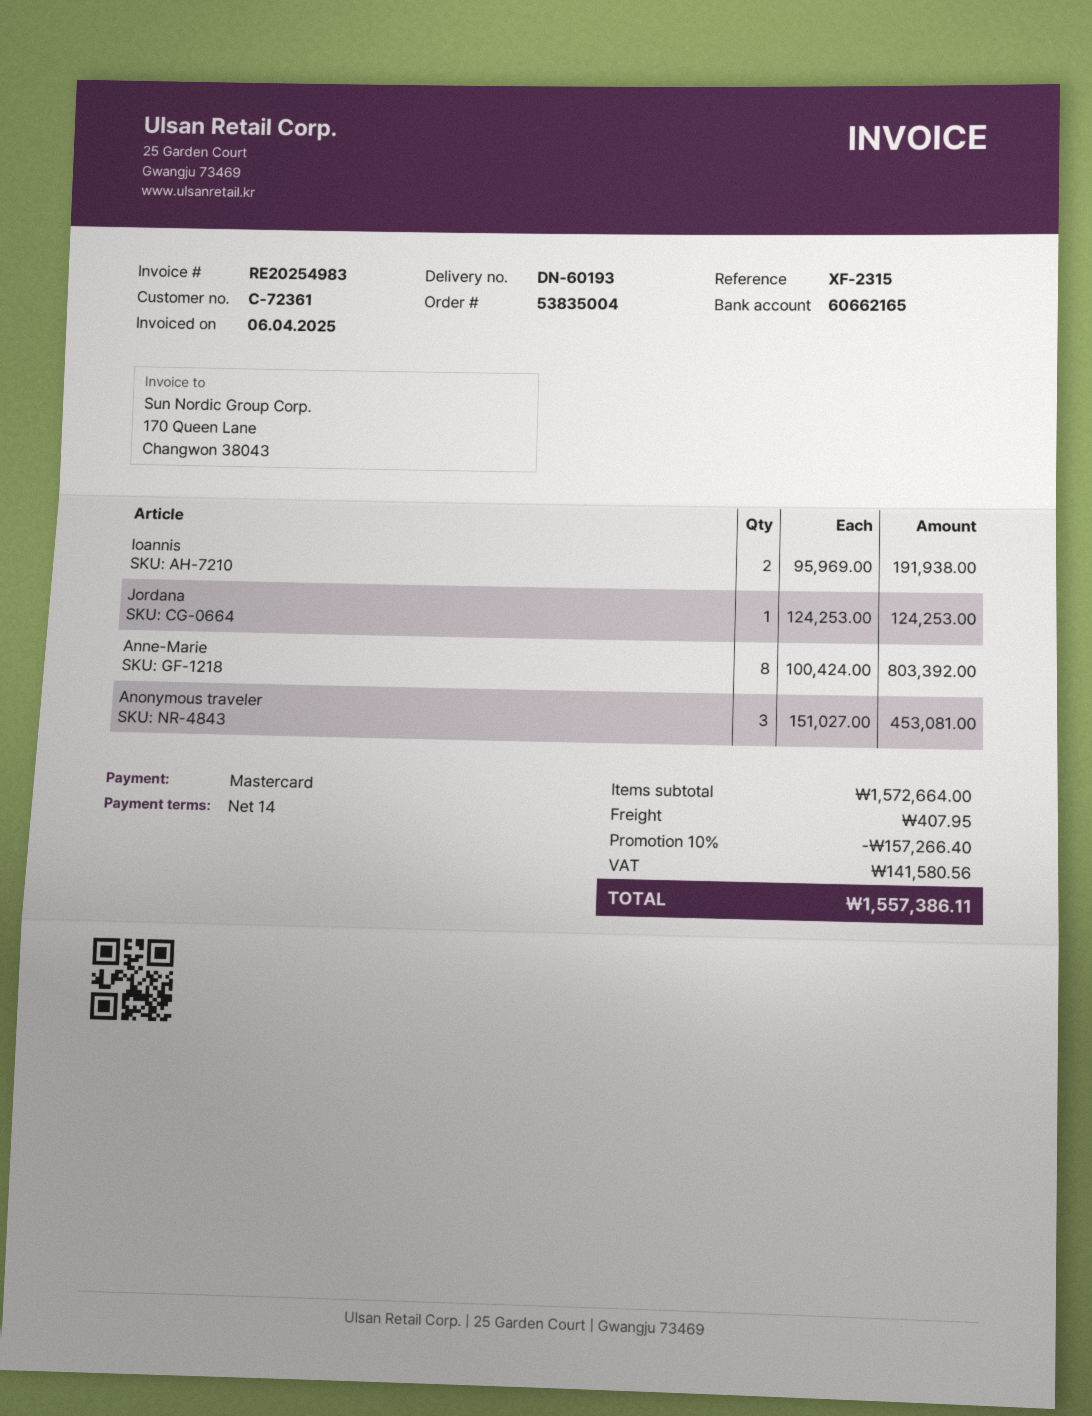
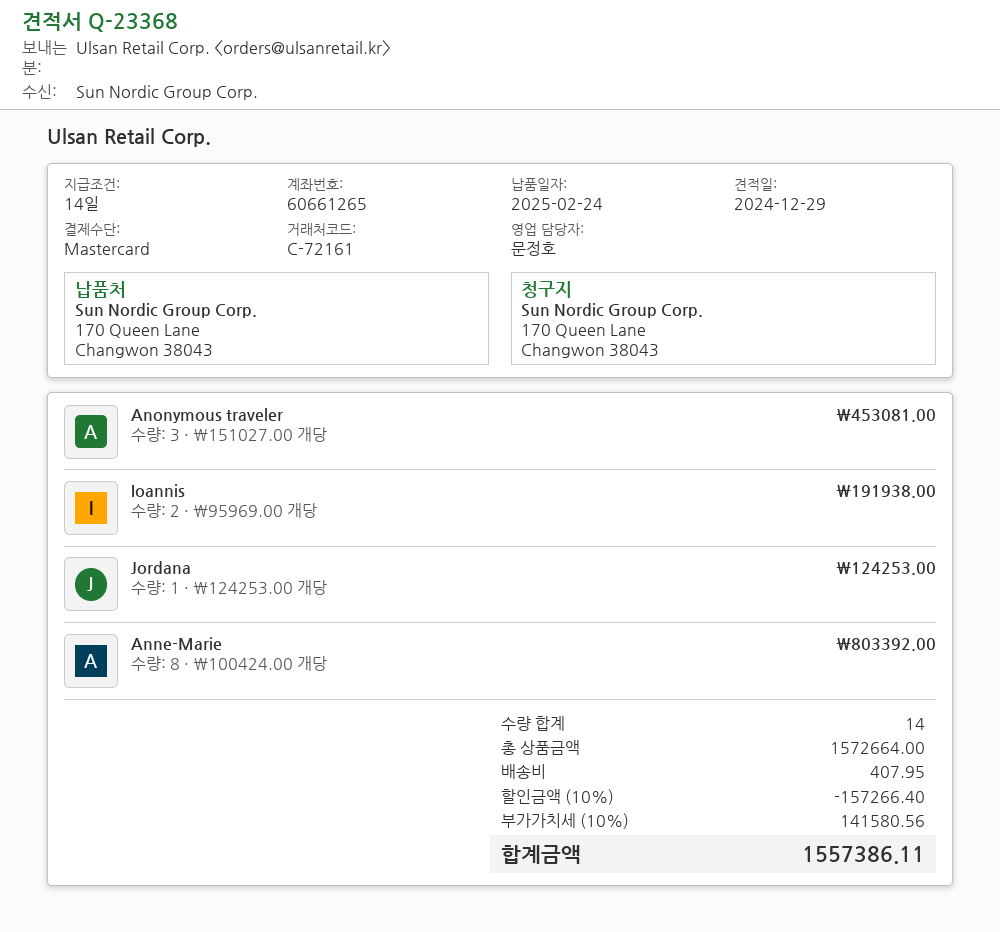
customer number: C-72361 -> C-72161
bank account: 60662165 -> 60661265

